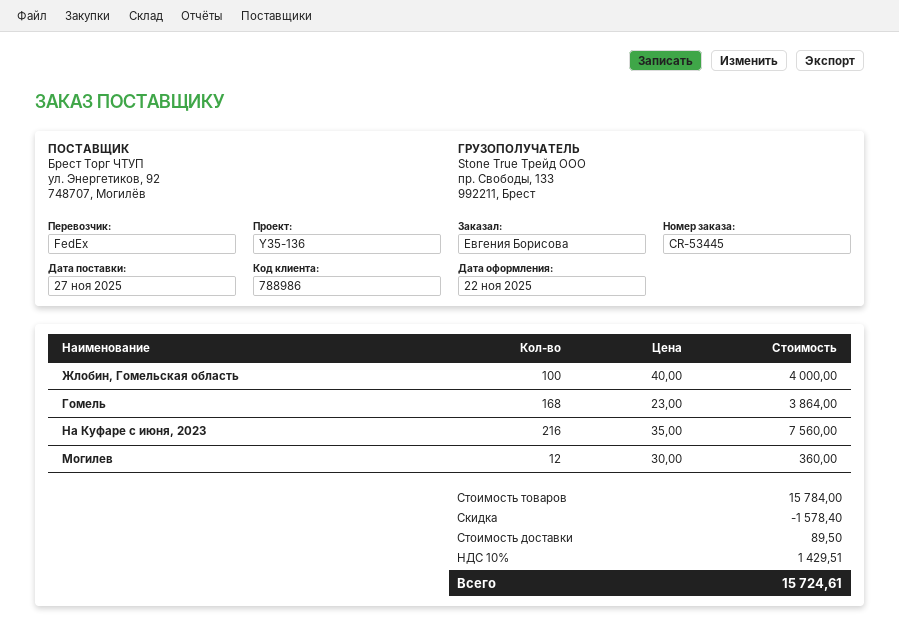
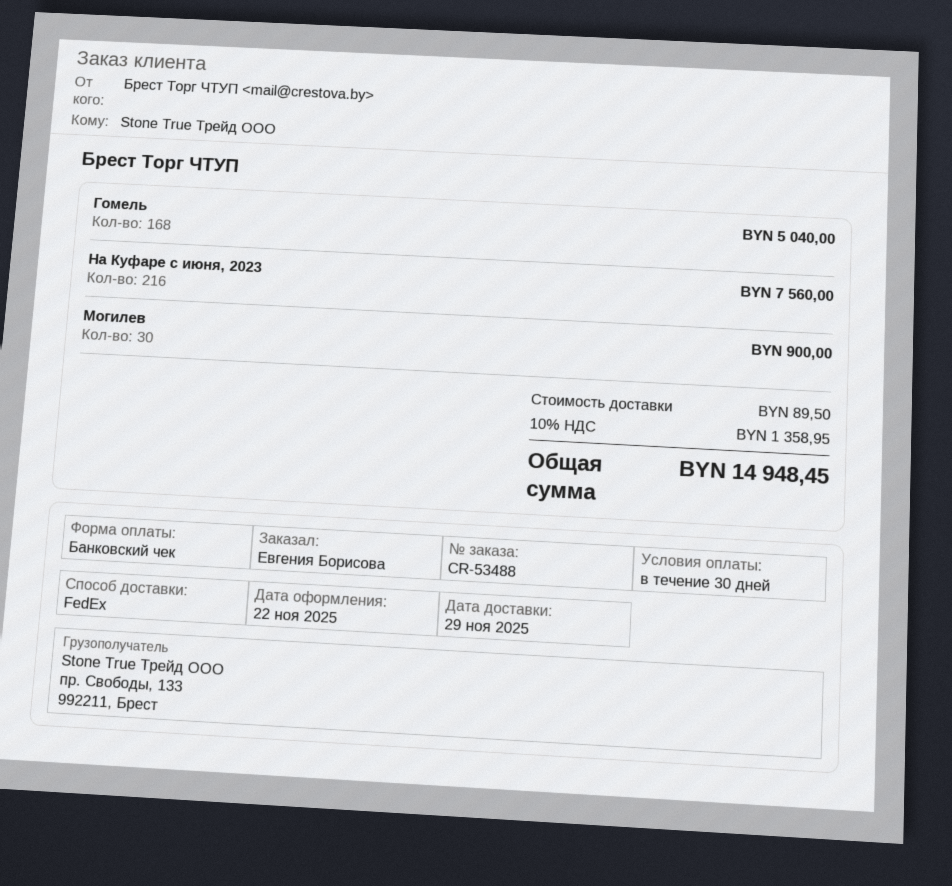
order number: CR-53445 -> CR-53488
delivery date: 2025-11-27 -> 2025-11-29
Жлобин, Гомельская область: 100 for 4000.00 -> none
Гомель: 168 for 3864.00 -> 168 for 5040.00
Могилев: 12 for 360.00 -> 30 for 900.00
discount: 1578.40 -> none
tax: 10% = 1429.51 -> 10% = 1358.95
total: 15724.61 -> 14948.45

